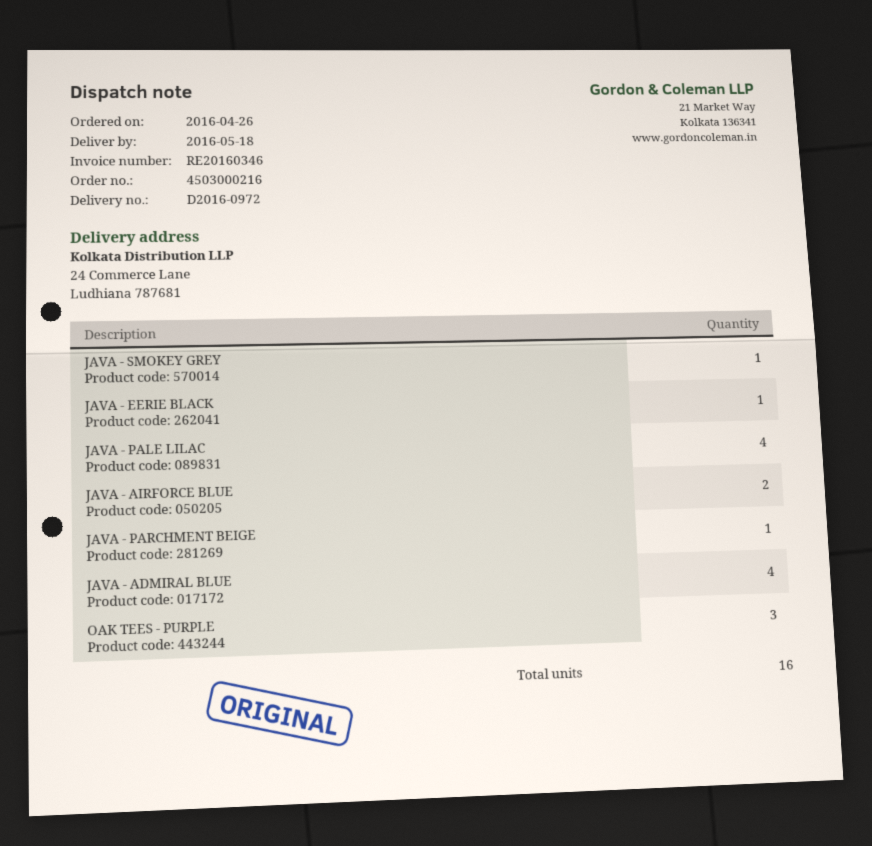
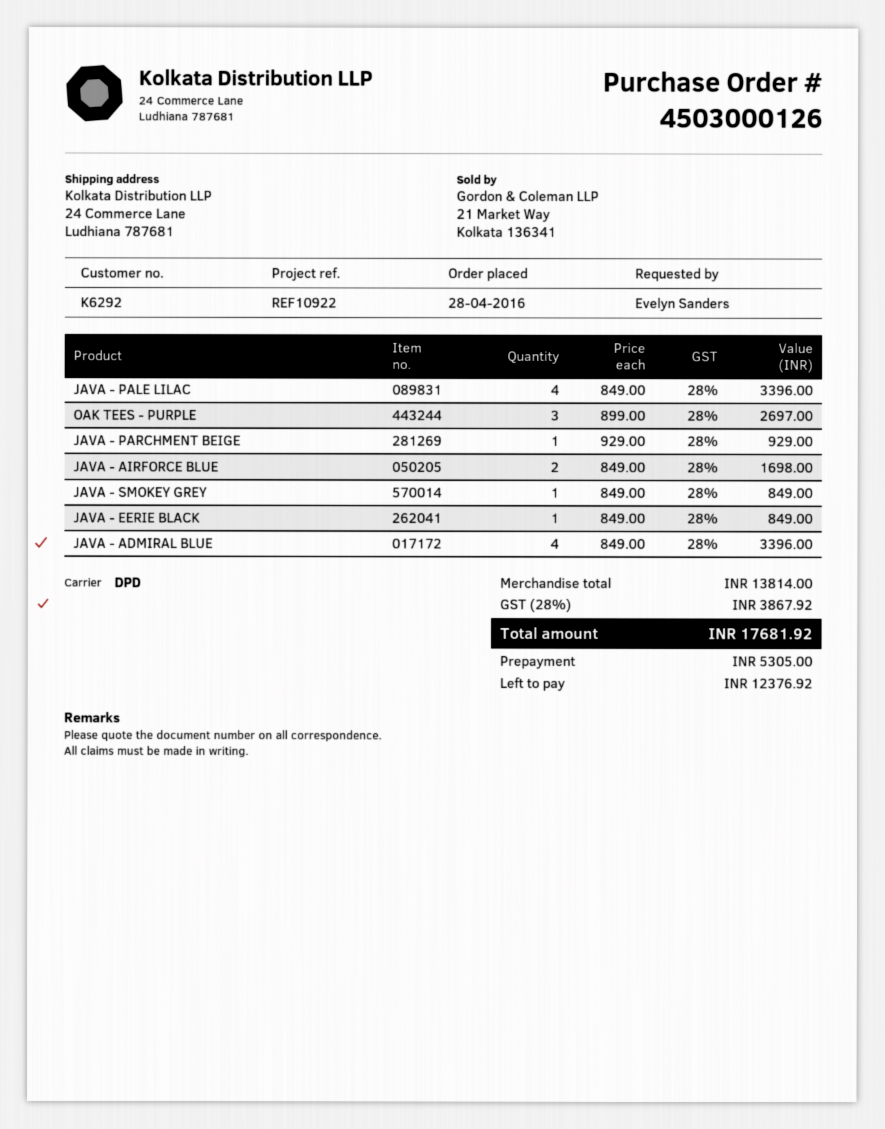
order number: 4503000216 -> 4503000126
order date: 2016-04-26 -> 2016-04-28

